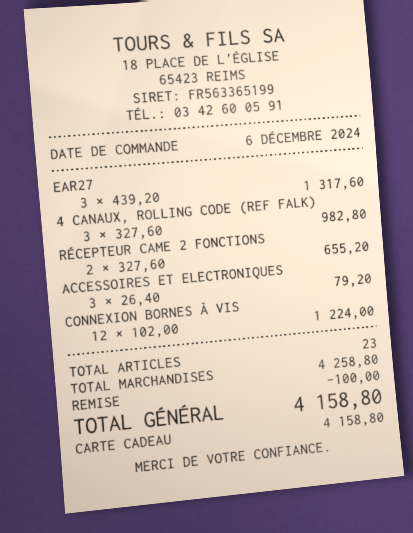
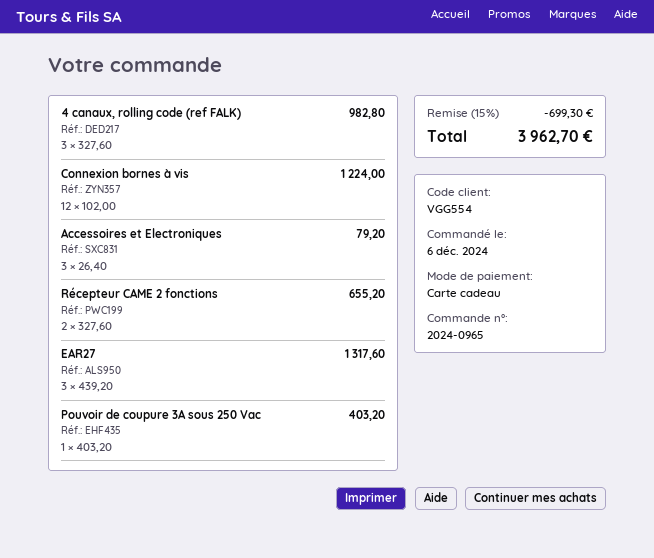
Pouvoir de coupure 3A sous 250 Vac: none -> 1 x 403.20 = 403.20
discount: 100.00 -> 699.30
total: 4158.80 -> 3962.70

